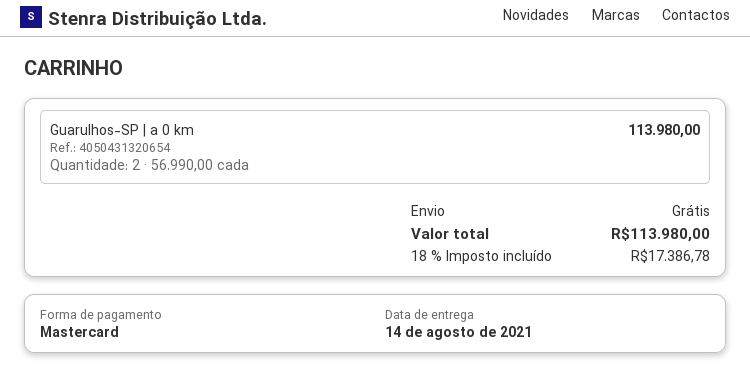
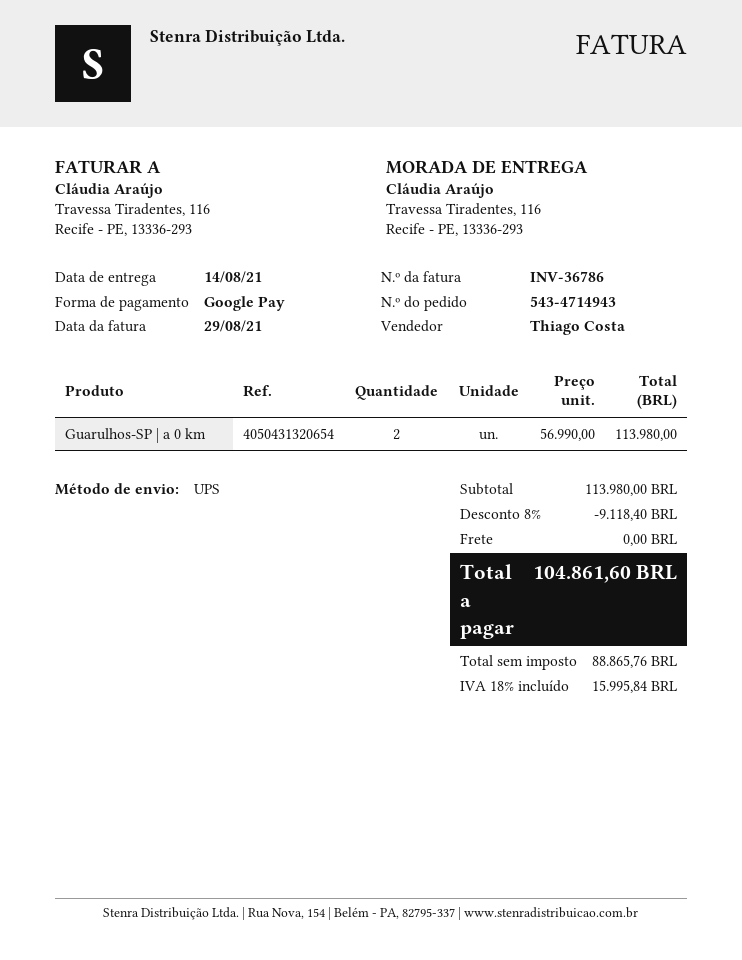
payment method: Mastercard -> Google Pay
discount: none -> 8% = 9118.40
tax: 18% = 17386.78 -> 18% = 15995.84
total: 113980.00 -> 104861.60

